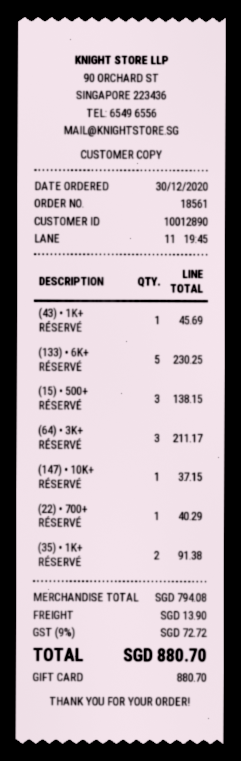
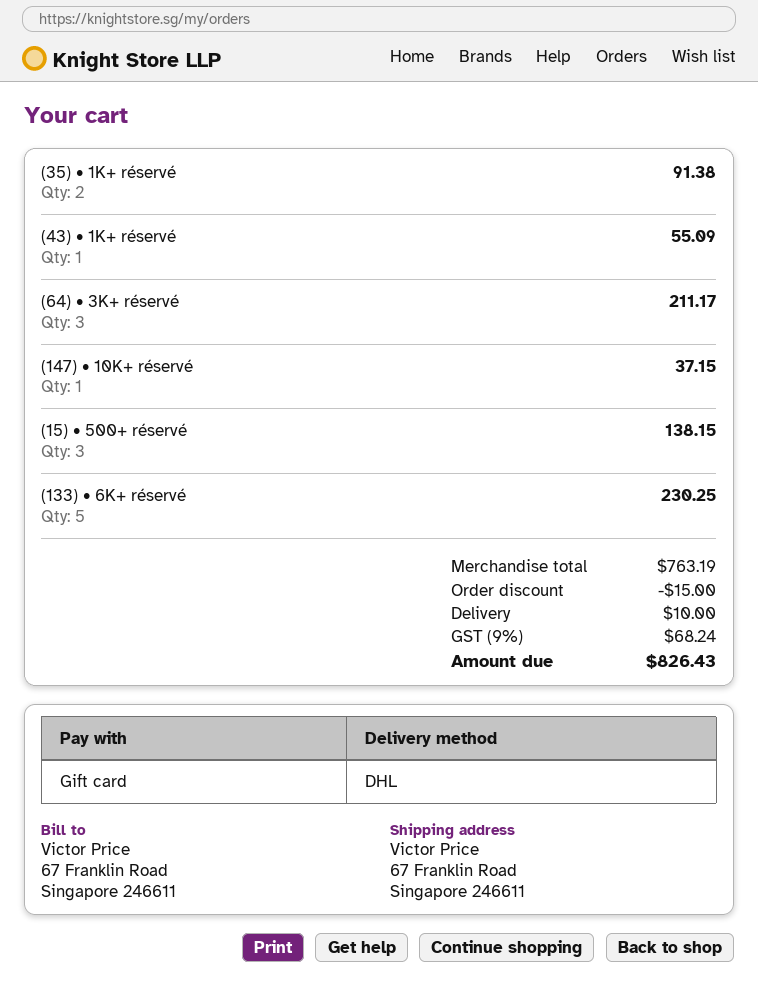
(43) • 1K+ RÉSERVÉ: 1 for 45.69 -> 1 for 55.09
(22) • 700+ RÉSERVÉ: 1 for 40.29 -> none
subtotal: 794.08 -> 763.19
discount: none -> 15.00
shipping: 13.90 -> 10.00
tax: 9% = 72.72 -> 9% = 68.24
total: 880.70 -> 826.43

